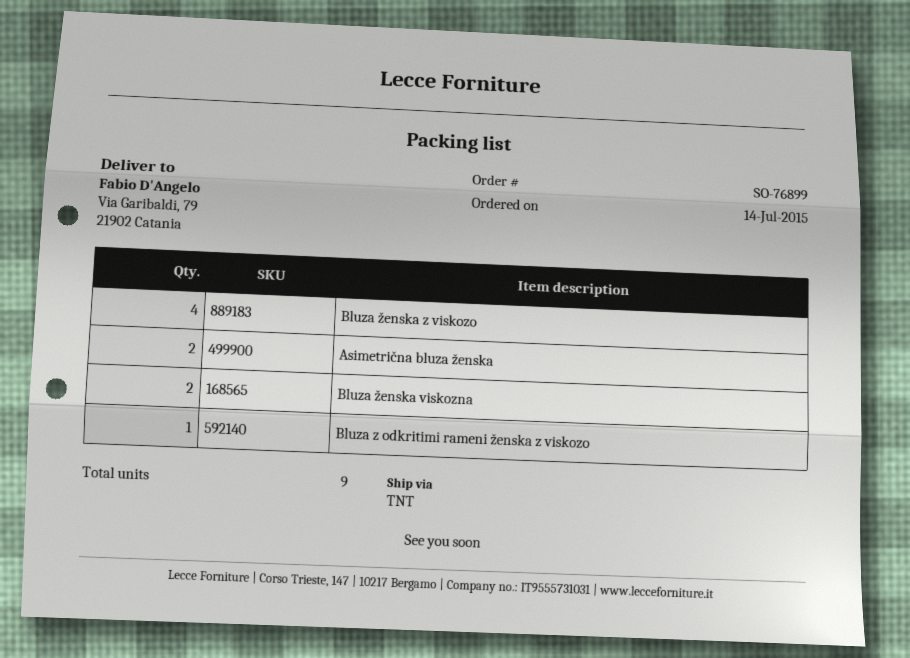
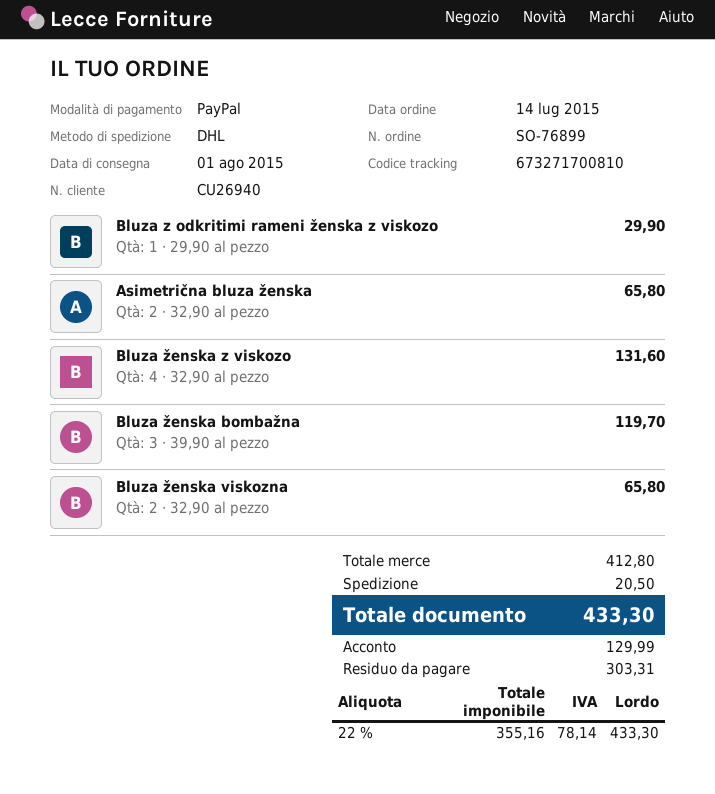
shipping method: TNT -> DHL
Bluza ženska bombažna: none -> 3

